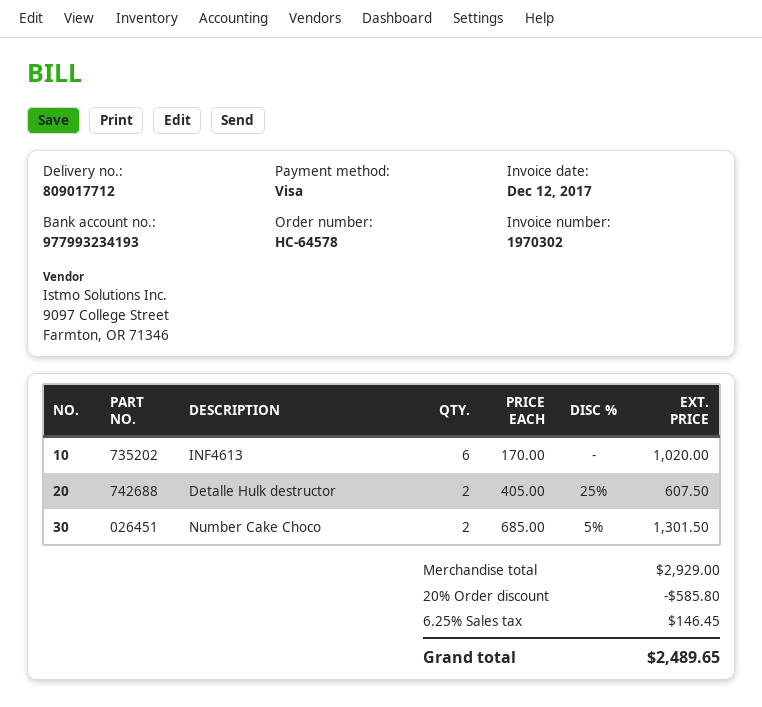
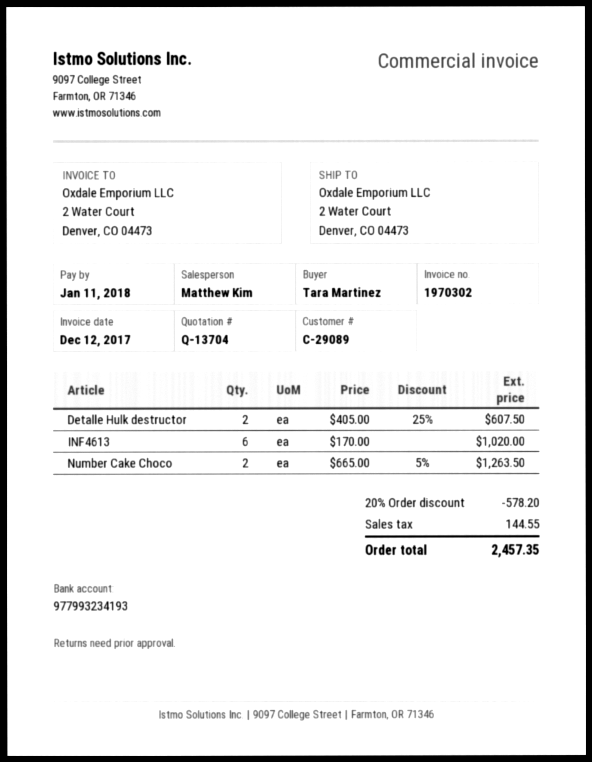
Number Cake Choco: 2 x 685.00 - 5% = 1301.50 -> 2 x 665.00 - 5% = 1263.50
discount: 20% = 585.80 -> 20% = 578.20
tax: 146.45 -> 144.55
total: 2489.65 -> 2457.35

